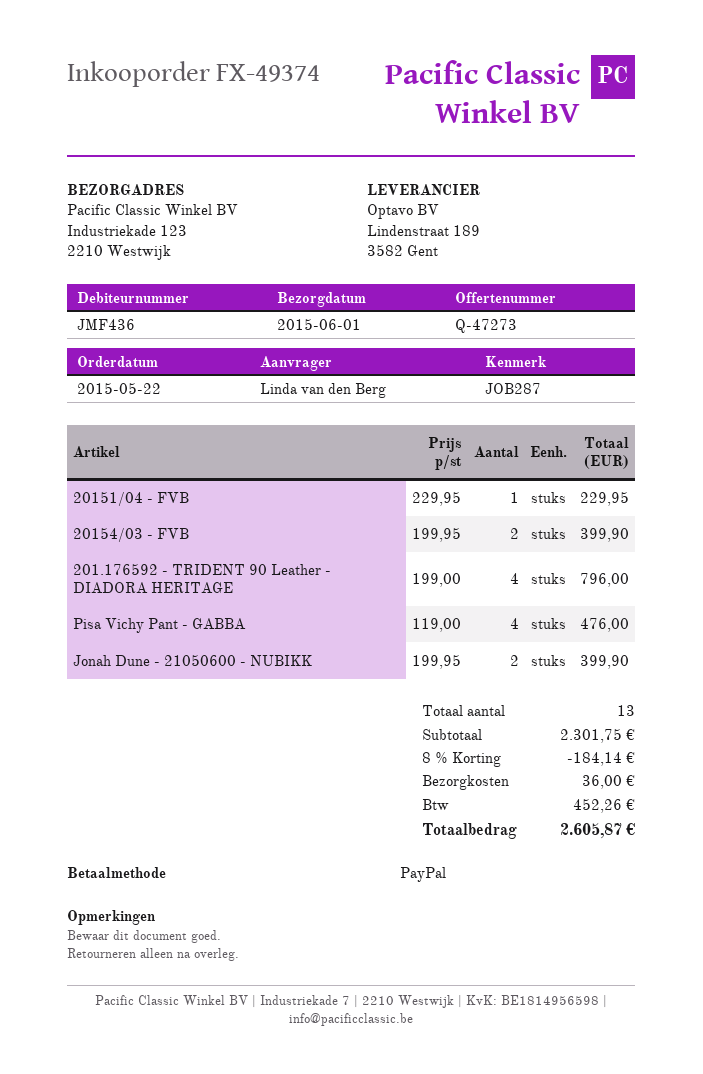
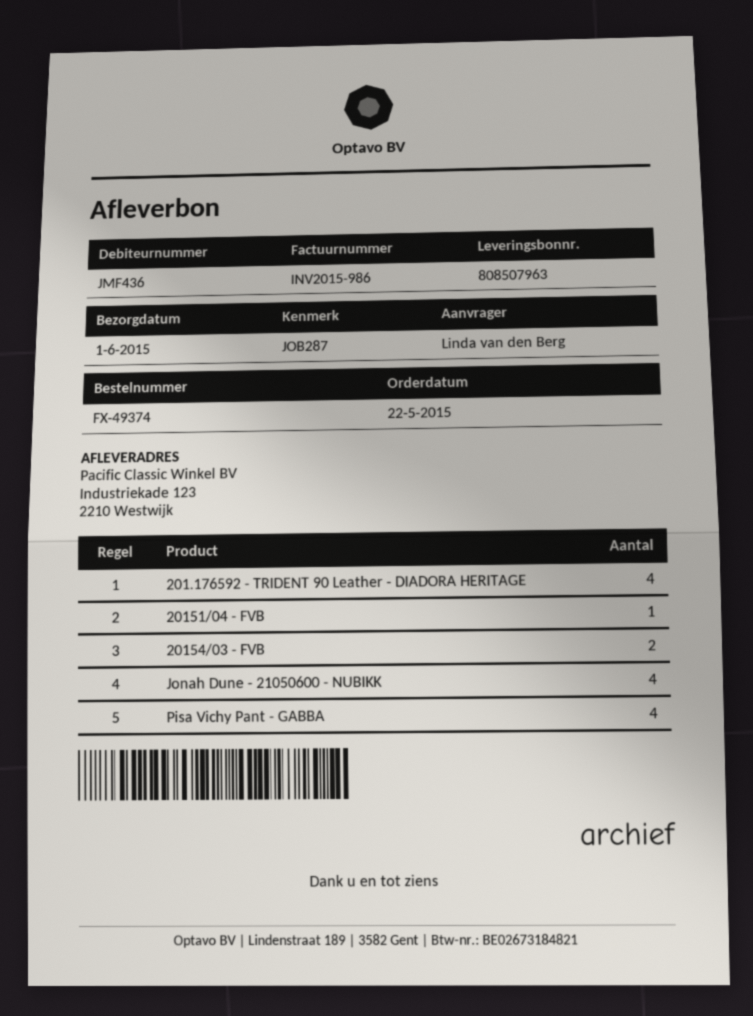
Jonah Dune - 21050600 - NUBIKK: 2 -> 4

